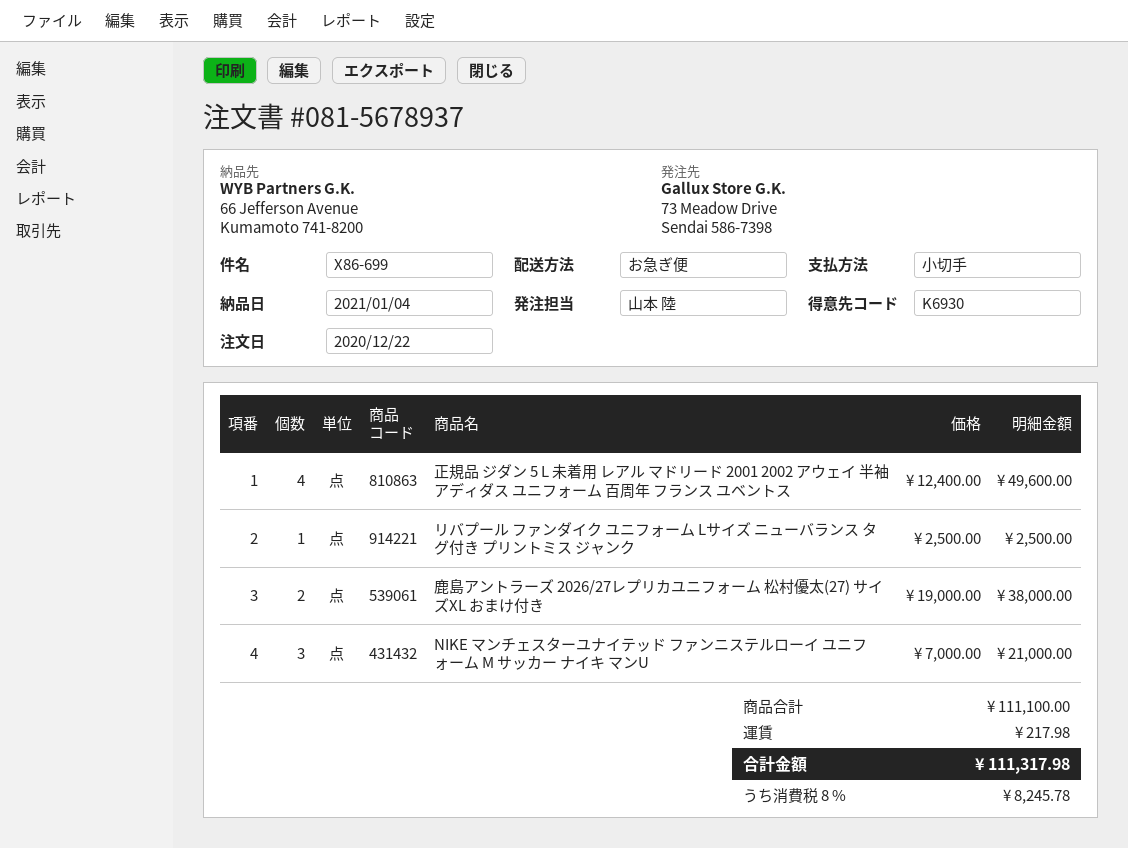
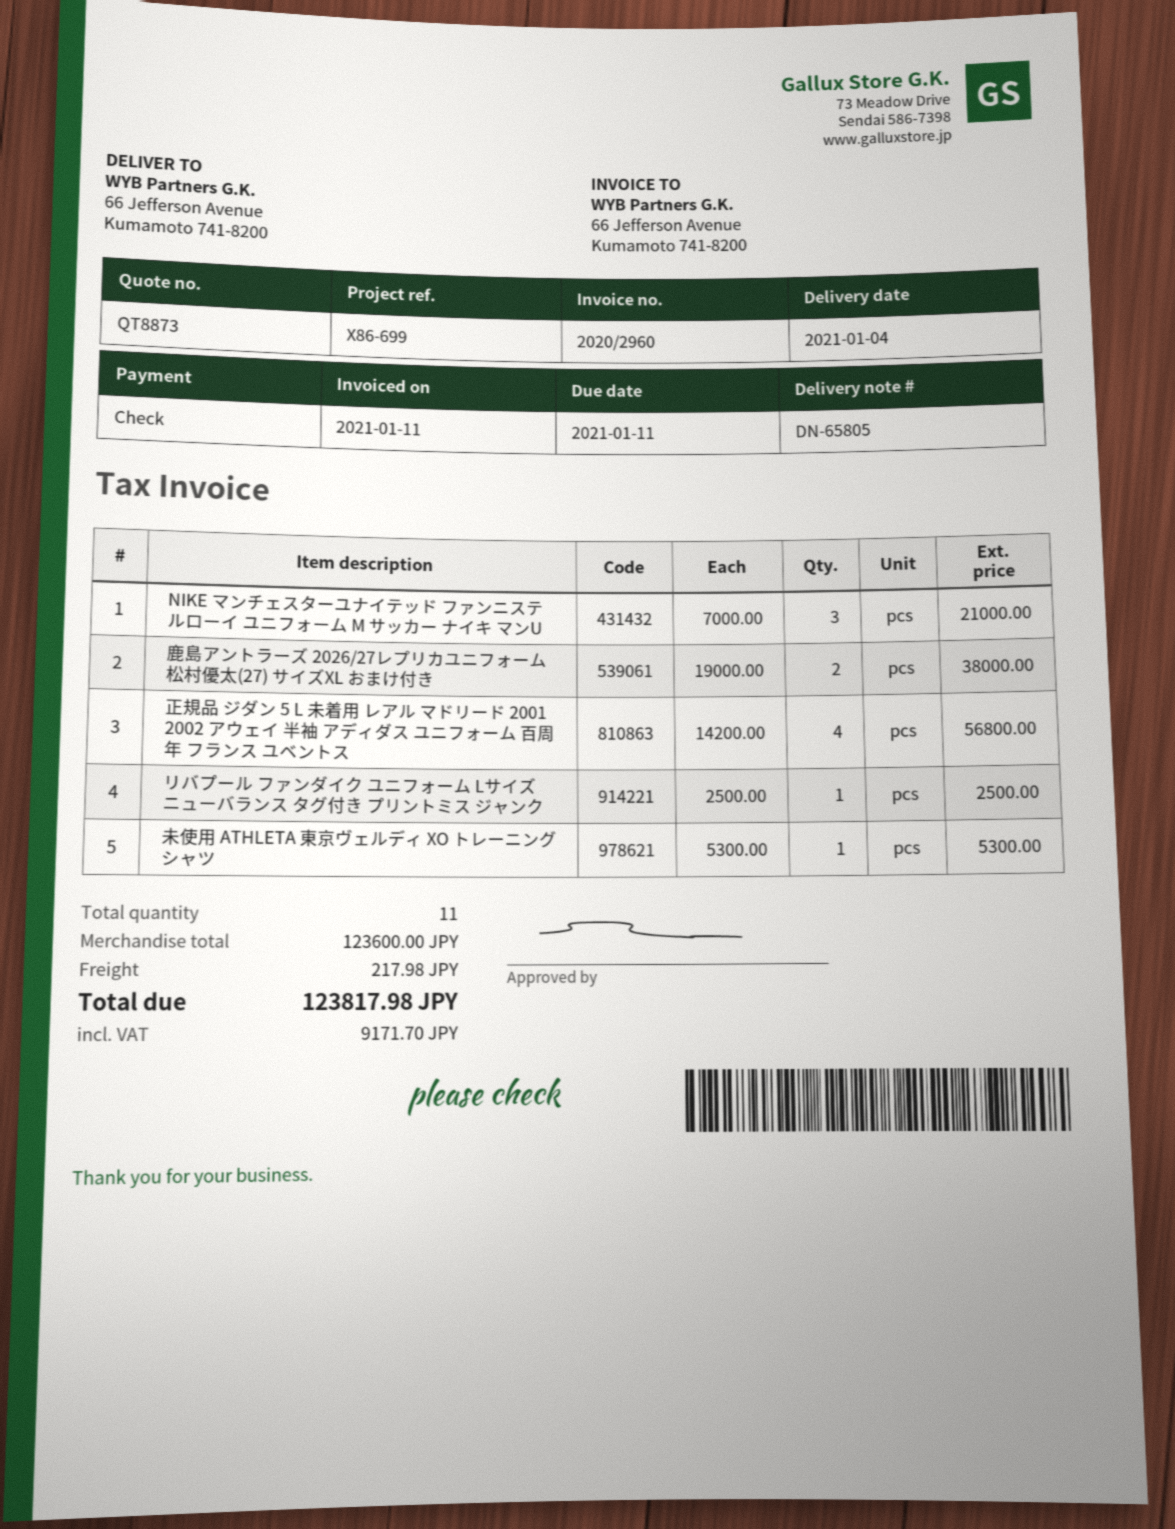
正規品 ジダン 5 L 未着用 レアル マドリード 2001 2002 アウェイ 半袖 アディダス ユニフォーム 百周年 フランス ユベントス: 4 x 12400.00 = 49600.00 -> 4 x 14200.00 = 56800.00
未使用 ATHLETA 東京ヴェルディ XO トレーニングシャツ: none -> 1 x 5300.00 = 5300.00
subtotal: 111100.00 -> 123600.00
tax: 8245.78 -> 9171.70
total: 111317.98 -> 123817.98

